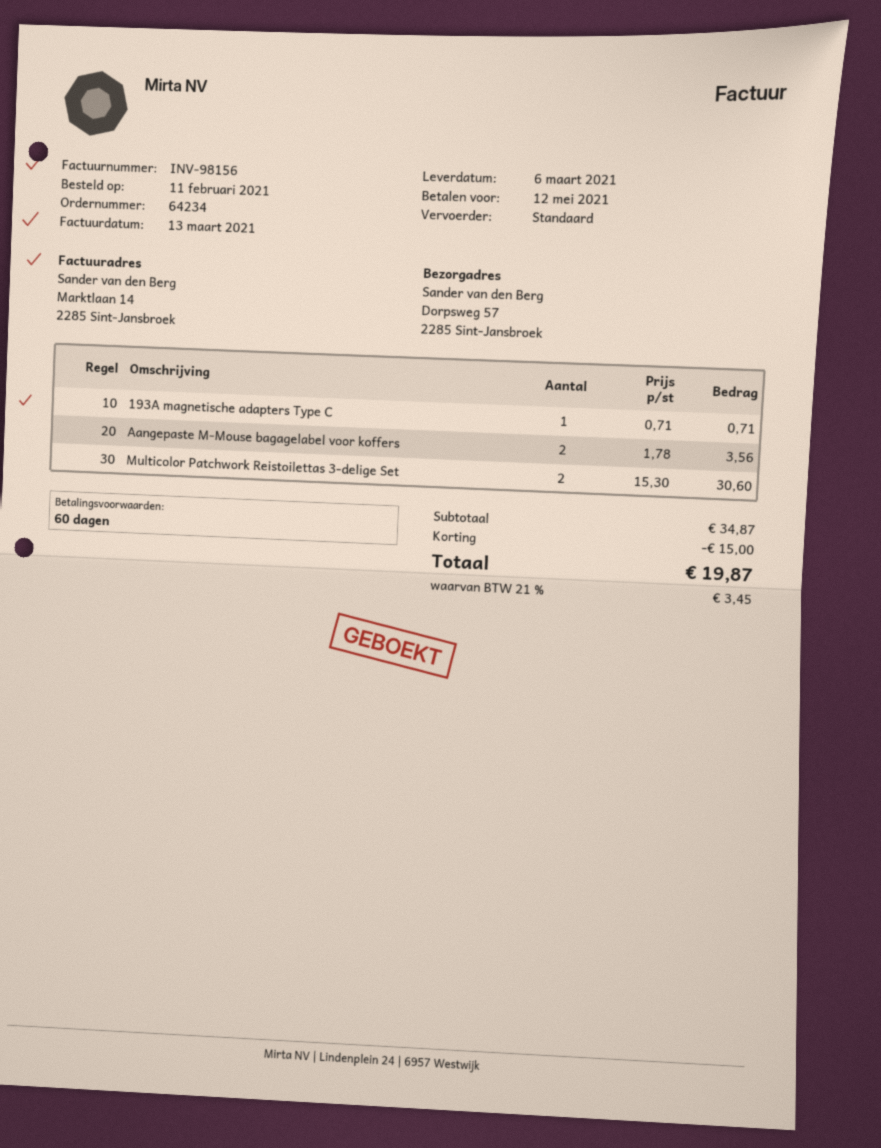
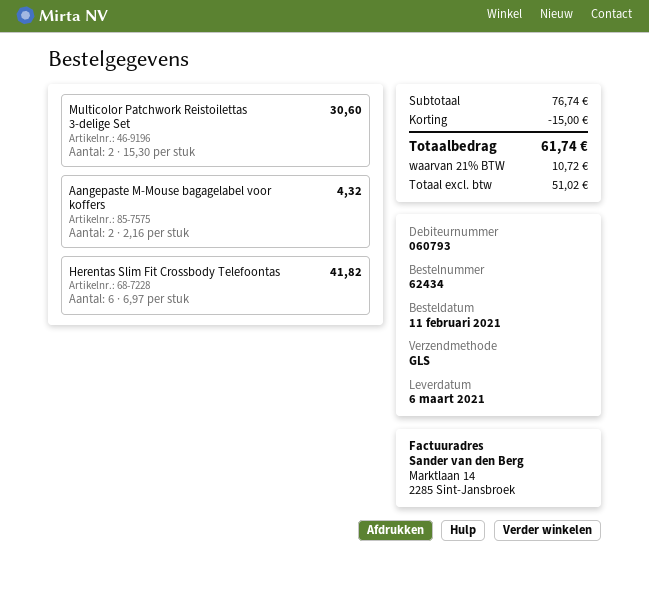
order number: 64234 -> 62434
shipping method: standard -> GLS
193A magnetische adapters Type C: 1 x 0.71 = 0.71 -> none
Aangepaste M-Mouse bagagelabel voor koffers: 2 x 1.78 = 3.56 -> 2 x 2.16 = 4.32
Herentas Slim Fit Crossbody Telefoontas: none -> 6 x 6.97 = 41.82
subtotal: 34.87 -> 76.74
tax: 21% = 3.45 -> 21% = 10.72
total: 19.87 -> 61.74

